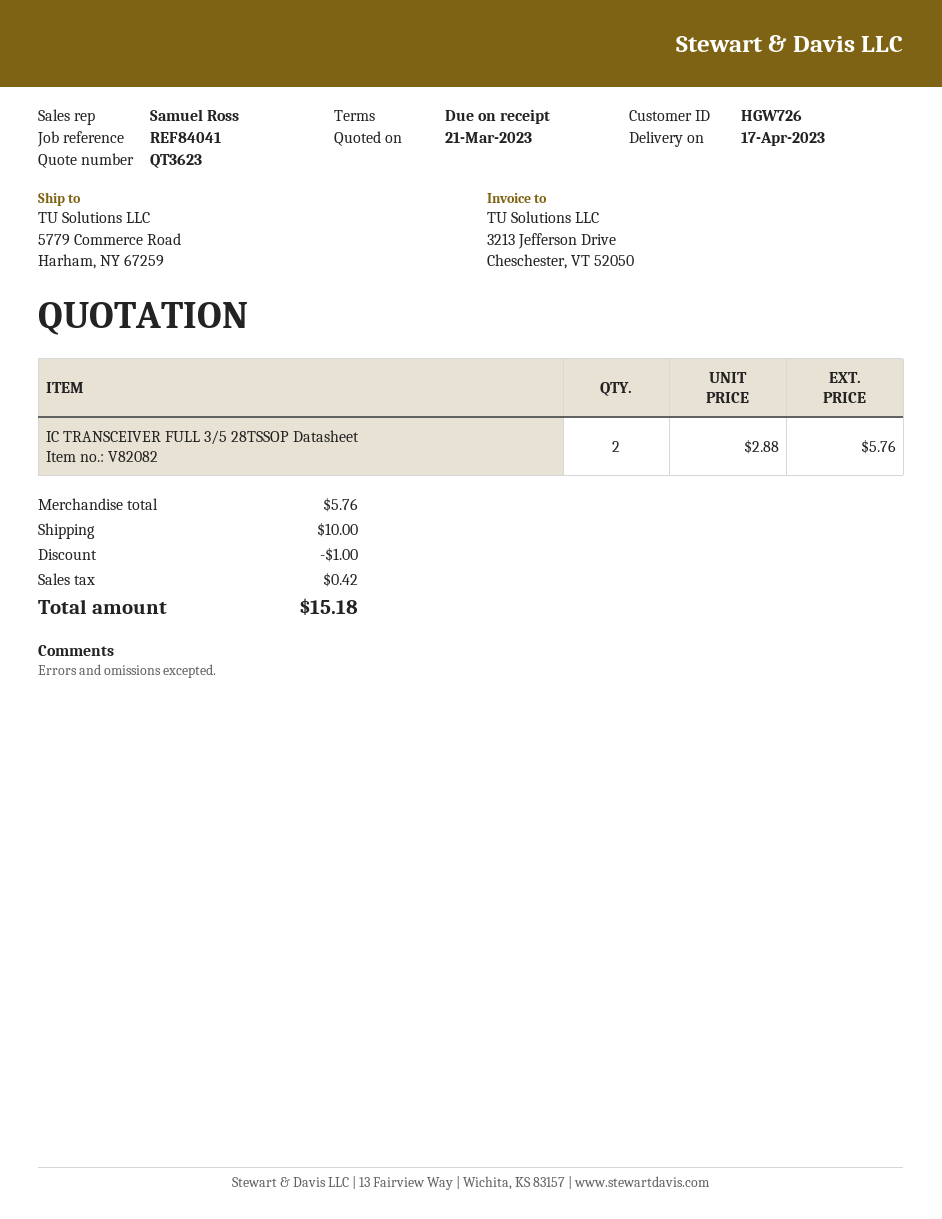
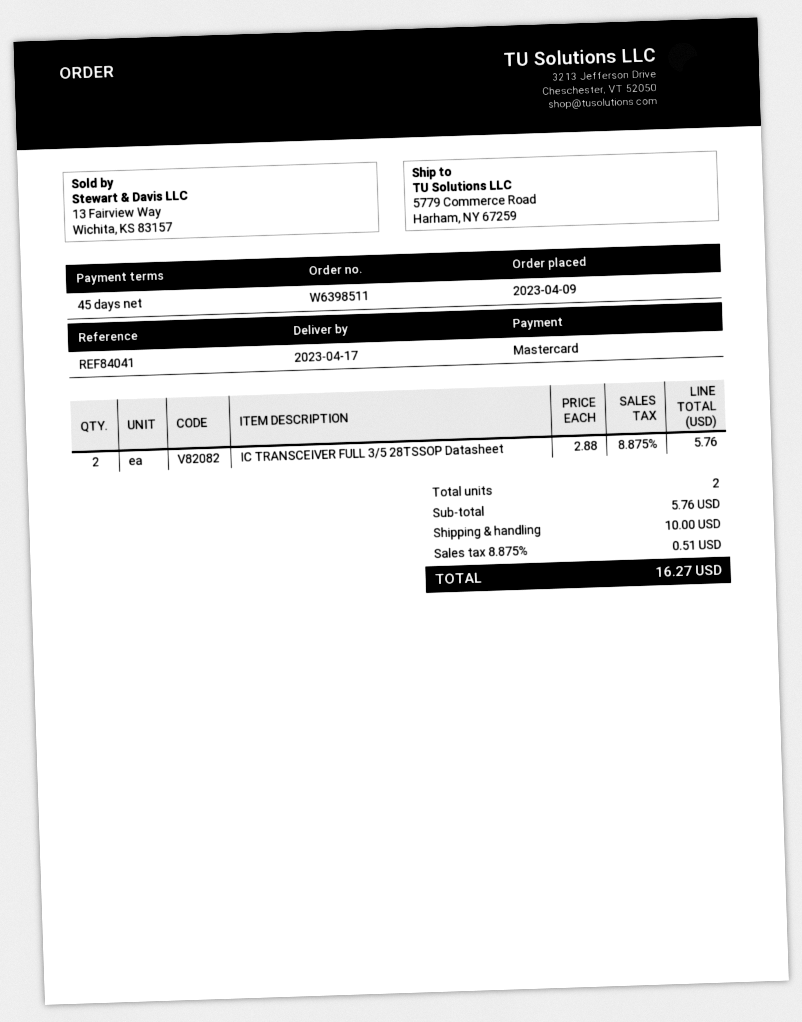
payment terms: on receipt -> 45 days
discount: 1.00 -> none
tax: 0.42 -> 0.51
total: 15.18 -> 16.27

